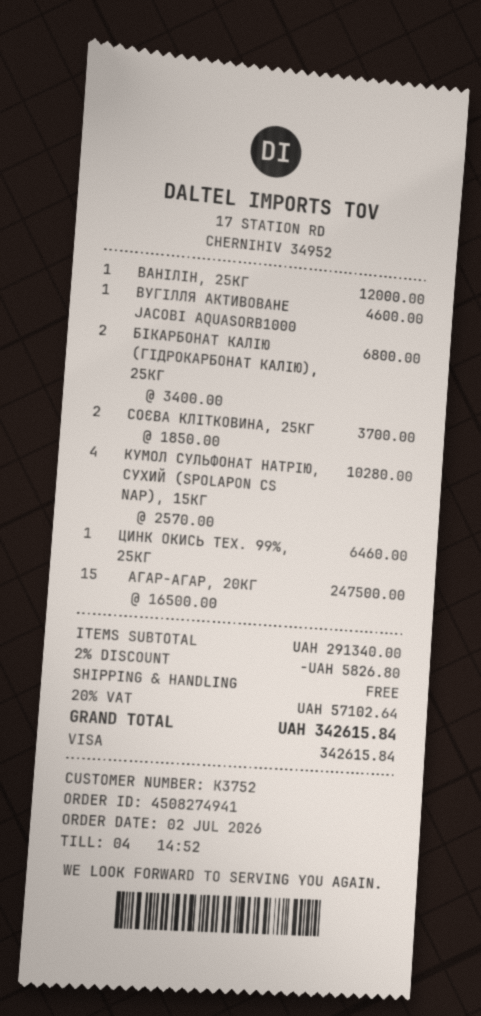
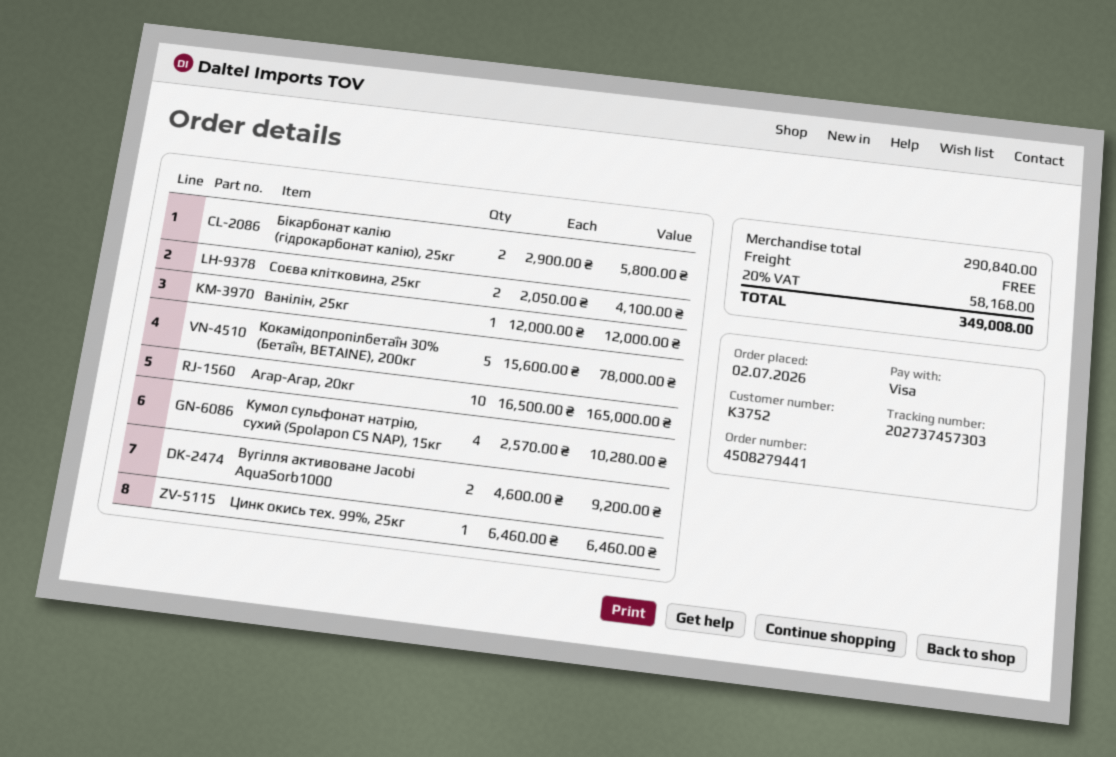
order number: 4508274941 -> 4508279441
ВУГІЛЛЯ АКТИВОВАНЕ JACOBI AQUASORB1000: 1 x 4600.00 = 4600.00 -> 2 x 4600.00 = 9200.00
БІКАРБОНАТ КАЛІЮ (ГІДРОКАРБОНАТ КАЛІЮ), 25КГ: 2 x 3400.00 = 6800.00 -> 2 x 2900.00 = 5800.00
СОЄВА КЛІТКОВИНА, 25КГ: 2 x 1850.00 = 3700.00 -> 2 x 2050.00 = 4100.00
АГАР-АГАР, 20КГ: 15 x 16500.00 = 247500.00 -> 10 x 16500.00 = 165000.00
Кокамідопропілбетаїн 30% (Бетаїн, BETAINE), 200кг: none -> 5 x 15600.00 = 78000.00
subtotal: 291340.00 -> 290840.00
discount: 2% = 5826.80 -> none
tax: 20% = 57102.64 -> 20% = 58168.00
total: 342615.84 -> 349008.00

